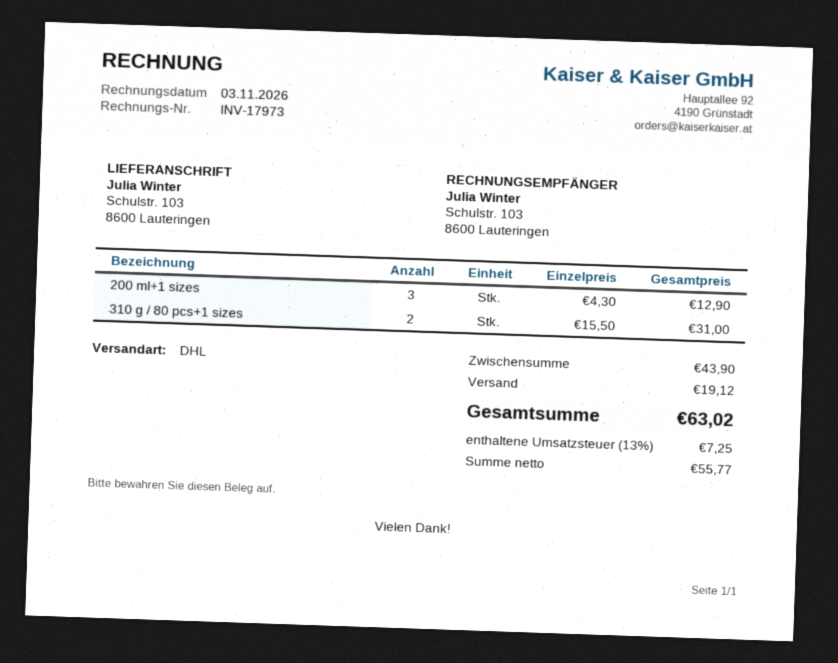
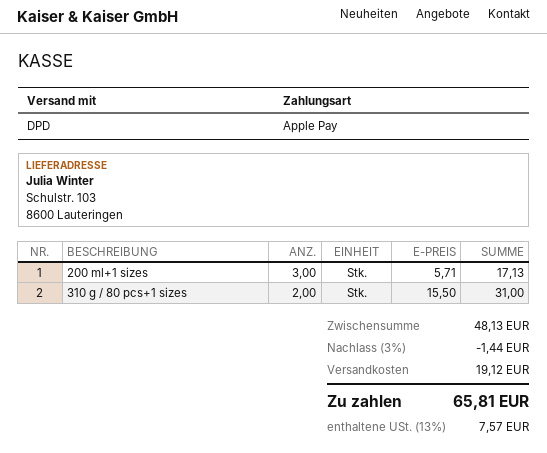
shipping method: DHL -> DPD
200 ml+1 sizes: 3 x 4.30 = 12.90 -> 3 x 5.71 = 17.13
subtotal: 43.90 -> 48.13
discount: none -> 3% = 1.44
tax: 13% = 7.25 -> 13% = 7.57
total: 63.02 -> 65.81

